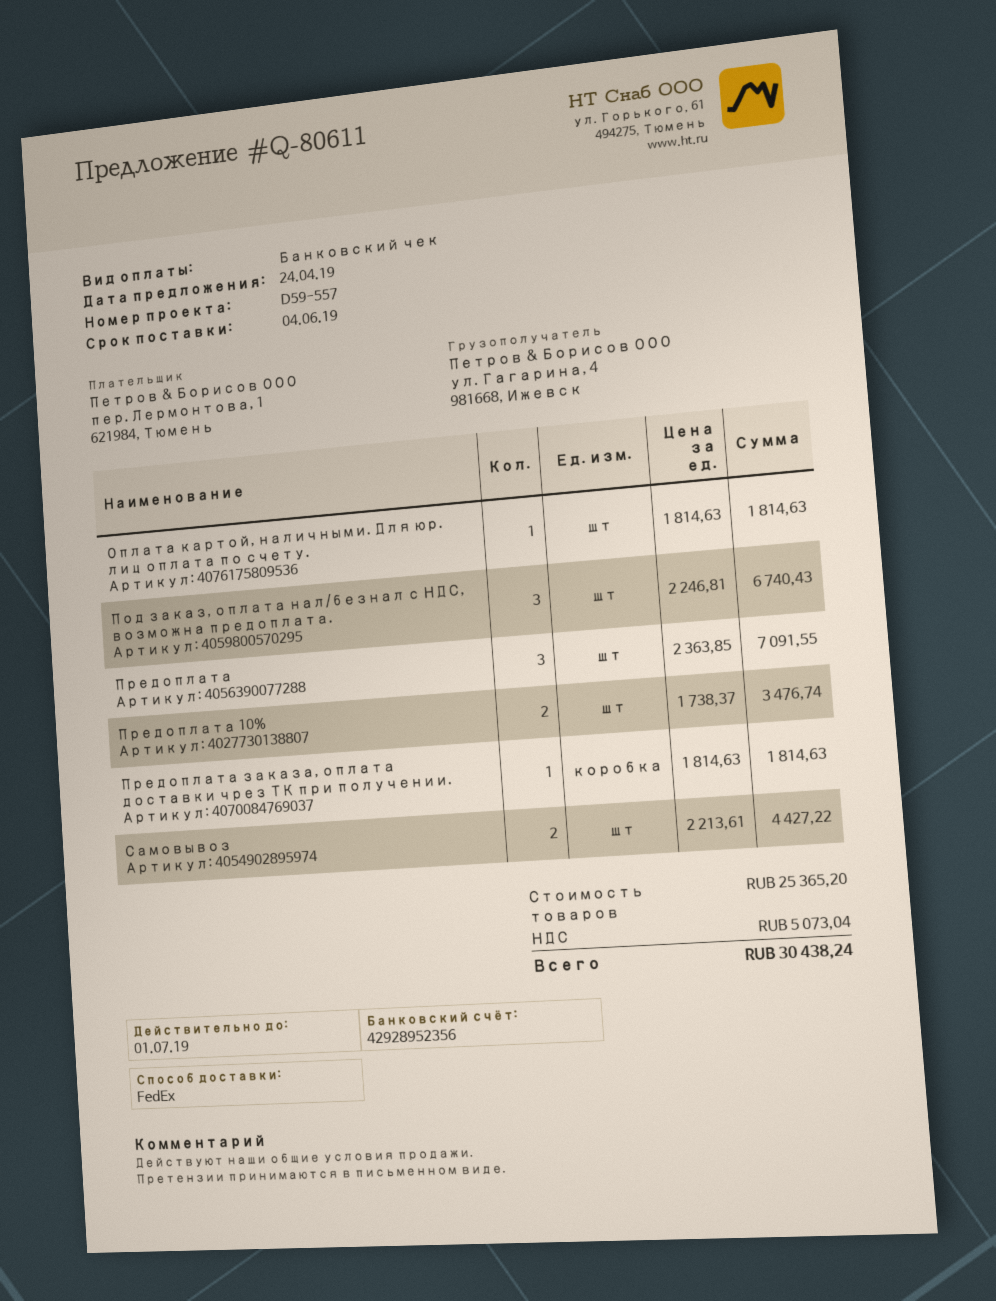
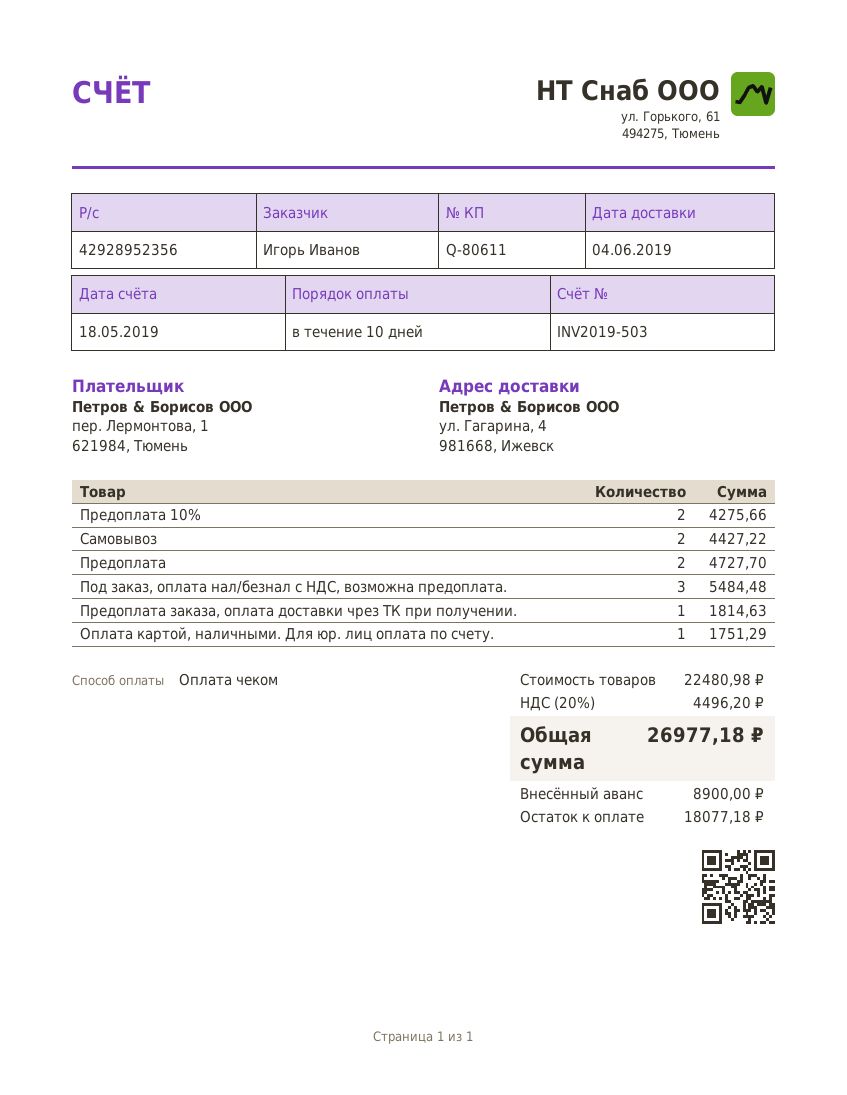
Оплата картой, наличными. Для юр. лиц оплата по счету.: 1 for 1814.63 -> 1 for 1751.29
Под заказ, оплата нал/безнал с НДС, возможна предоплата.: 3 for 6740.43 -> 3 for 5484.48
Предоплата: 3 for 7091.55 -> 2 for 4727.70
Предоплата 10%: 2 for 3476.74 -> 2 for 4275.66
subtotal: 25365.20 -> 22480.98
tax: 5073.04 -> 4496.20
total: 30438.24 -> 26977.18

